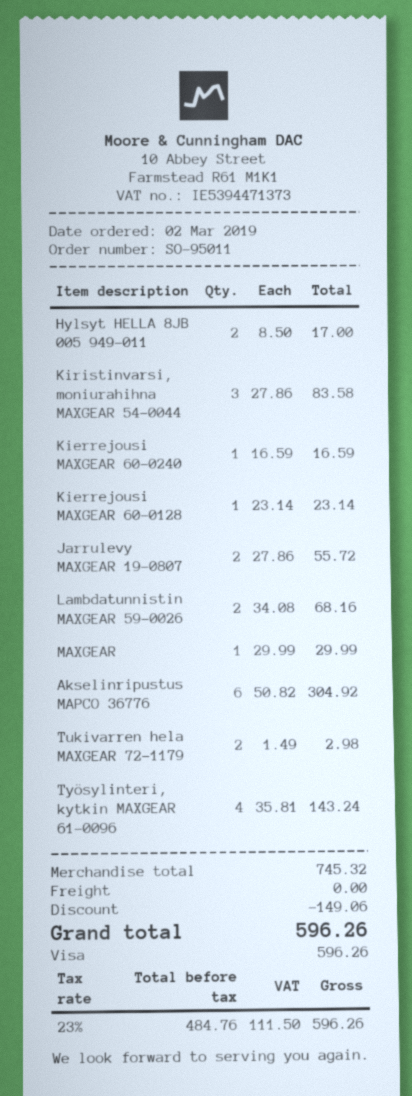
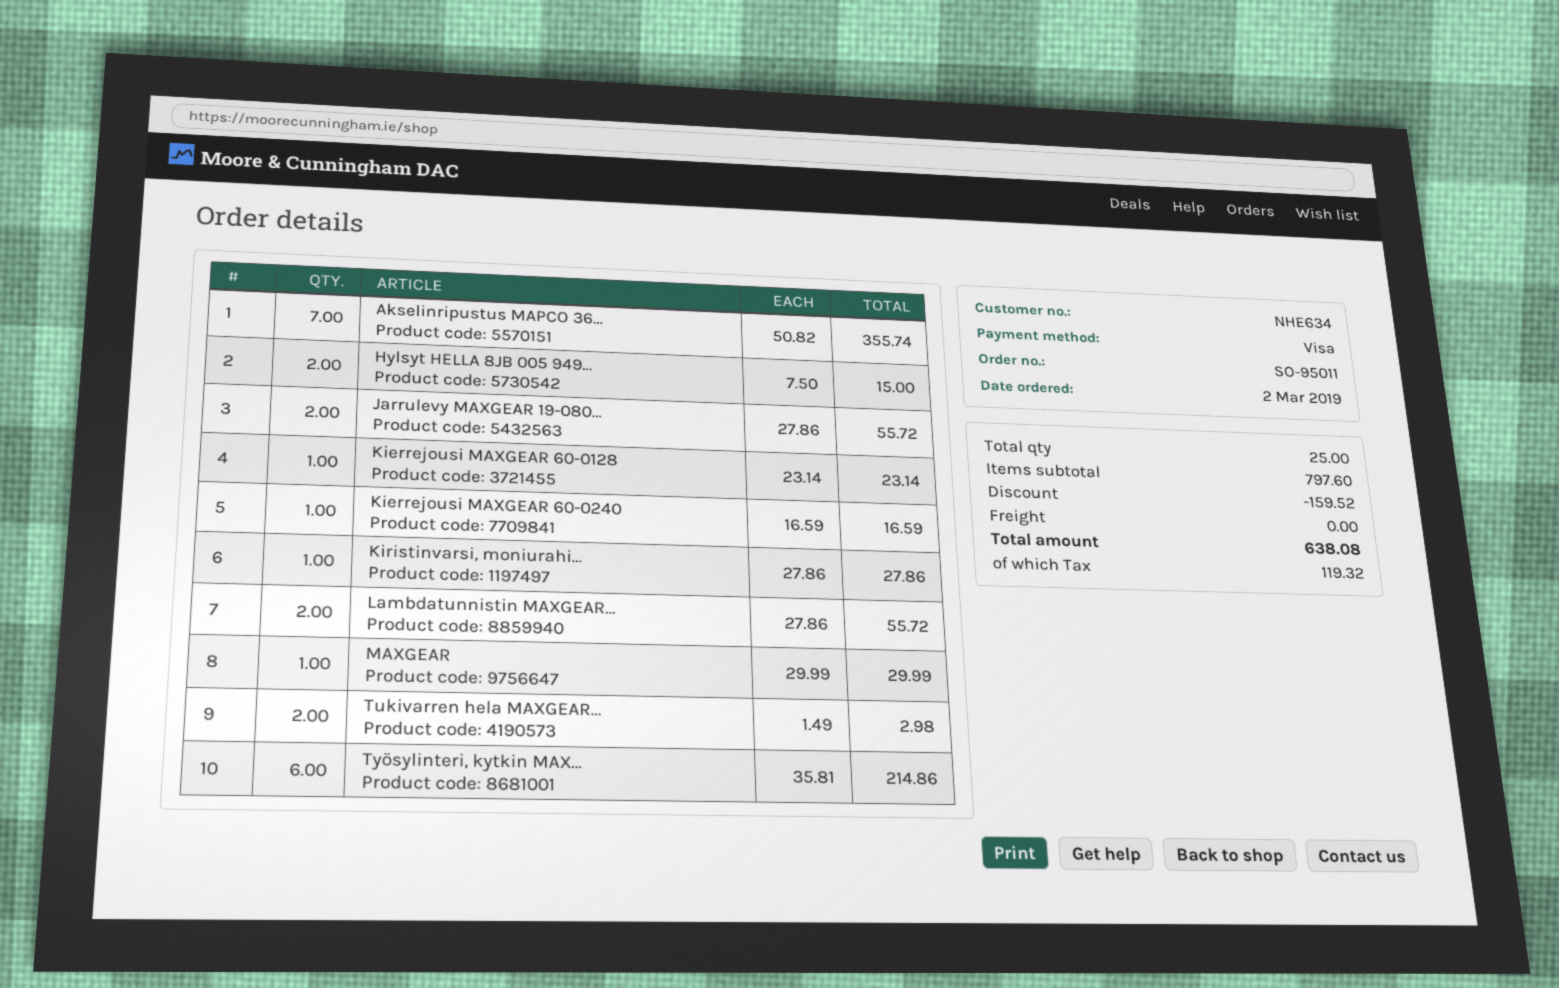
Hylsyt HELLA 8JB 005 949-011: 2 x 8.50 = 17.00 -> 2 x 7.50 = 15.00
Kiristinvarsi, moniurahihna MAXGEAR 54-0044: 3 x 27.86 = 83.58 -> 1 x 27.86 = 27.86
Lambdatunnistin MAXGEAR 59-0026: 2 x 34.08 = 68.16 -> 2 x 27.86 = 55.72
Akselinripustus MAPCO 36776: 6 x 50.82 = 304.92 -> 7 x 50.82 = 355.74
Työsylinteri, kytkin MAXGEAR 61-0096: 4 x 35.81 = 143.24 -> 6 x 35.81 = 214.86
subtotal: 745.32 -> 797.60
discount: 149.06 -> 159.52
tax: 111.50 -> 119.32
total: 596.26 -> 638.08

